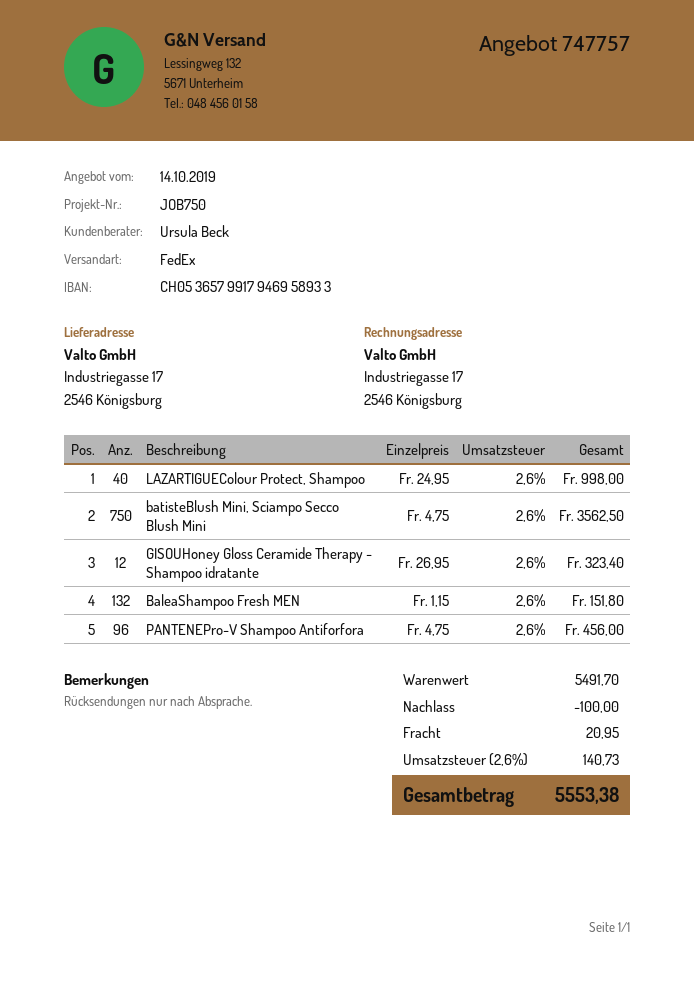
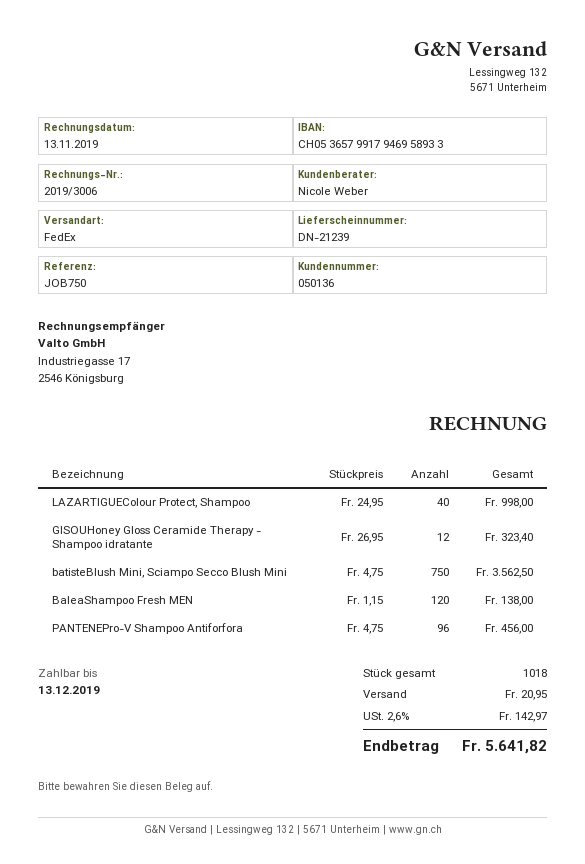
sales rep: Ursula Beck -> Nicole Weber
BaleaShampoo Fresh MEN: 132 x 1.15 = 151.80 -> 120 x 1.15 = 138.00
discount: 100.00 -> none
tax: 2.6% = 140.73 -> 2.6% = 142.97
total: 5553.38 -> 5641.82

